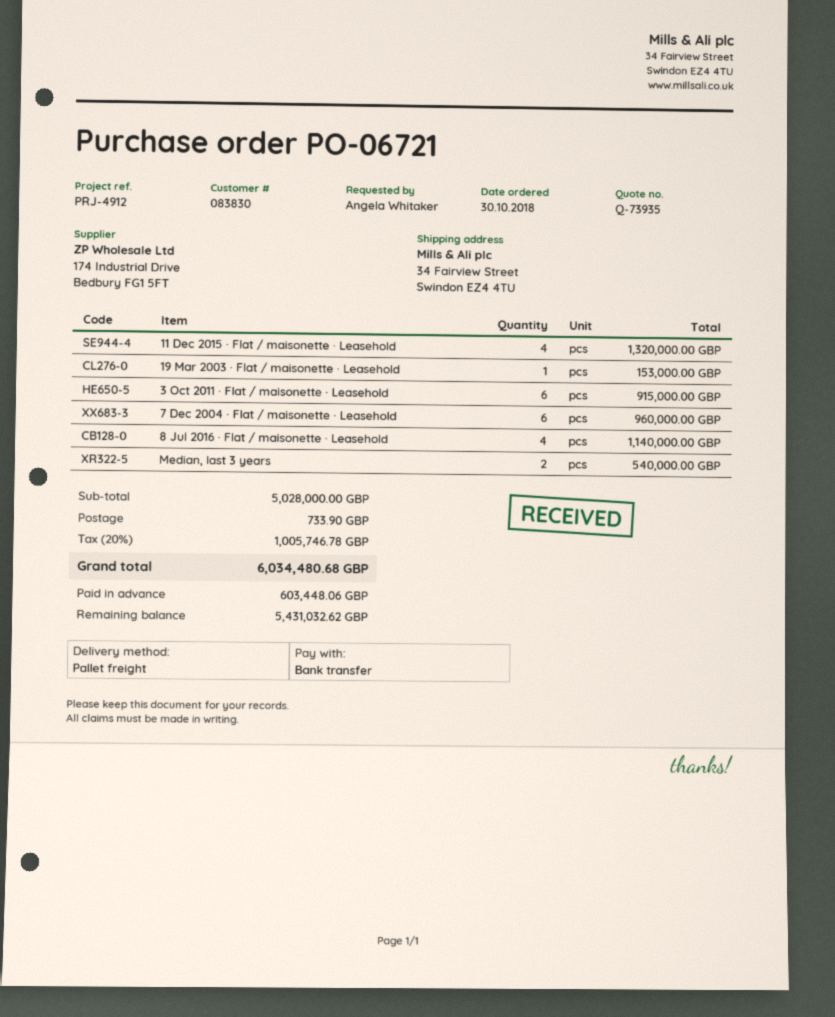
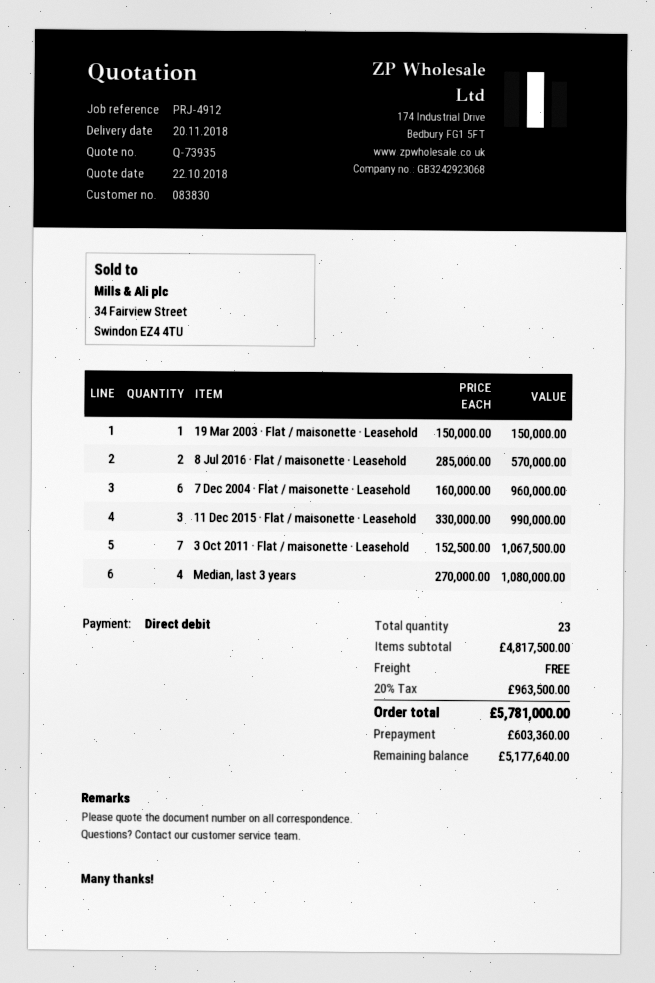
payment method: bank transfer -> direct debit
11 Dec 2015 · Flat / maisonette · Leasehold: 4 for 1320000.00 -> 3 for 990000.00
19 Mar 2003 · Flat / maisonette · Leasehold: 1 for 153000.00 -> 1 for 150000.00
3 Oct 2011 · Flat / maisonette · Leasehold: 6 for 915000.00 -> 7 for 1067500.00
8 Jul 2016 · Flat / maisonette · Leasehold: 4 for 1140000.00 -> 2 for 570000.00
Median, last 3 years: 2 for 540000.00 -> 4 for 1080000.00
subtotal: 5028000.00 -> 4817500.00
shipping: 733.90 -> 0.00
tax: 20% = 1005746.78 -> 20% = 963500.00
total: 6034480.68 -> 5781000.00
deposit: 603448.06 -> 603360.00
balance: 5431032.62 -> 5177640.00

